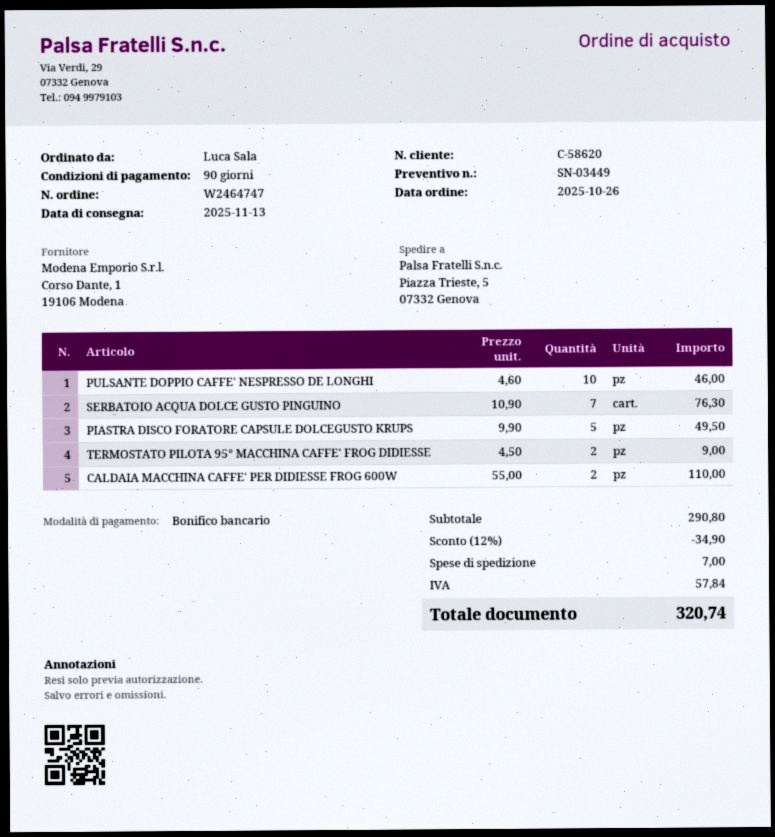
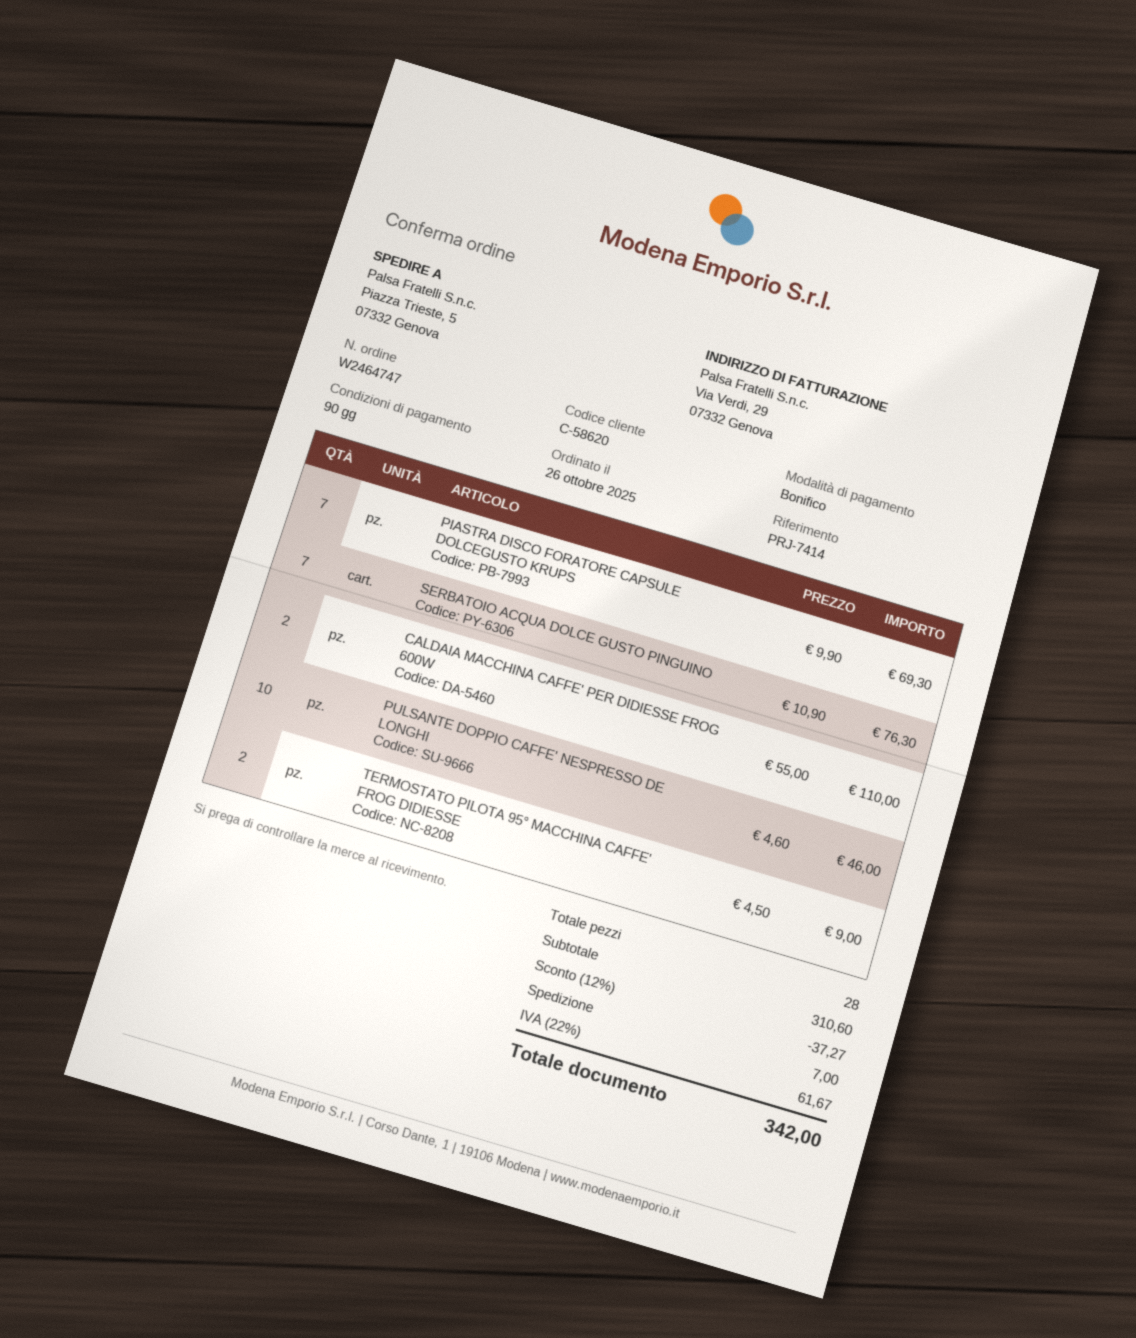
PIASTRA DISCO FORATORE CAPSULE DOLCEGUSTO KRUPS: 5 x 9.90 = 49.50 -> 7 x 9.90 = 69.30
subtotal: 290.80 -> 310.60
discount: 12% = 34.90 -> 12% = 37.27
tax: 57.84 -> 61.67
total: 320.74 -> 342.00

